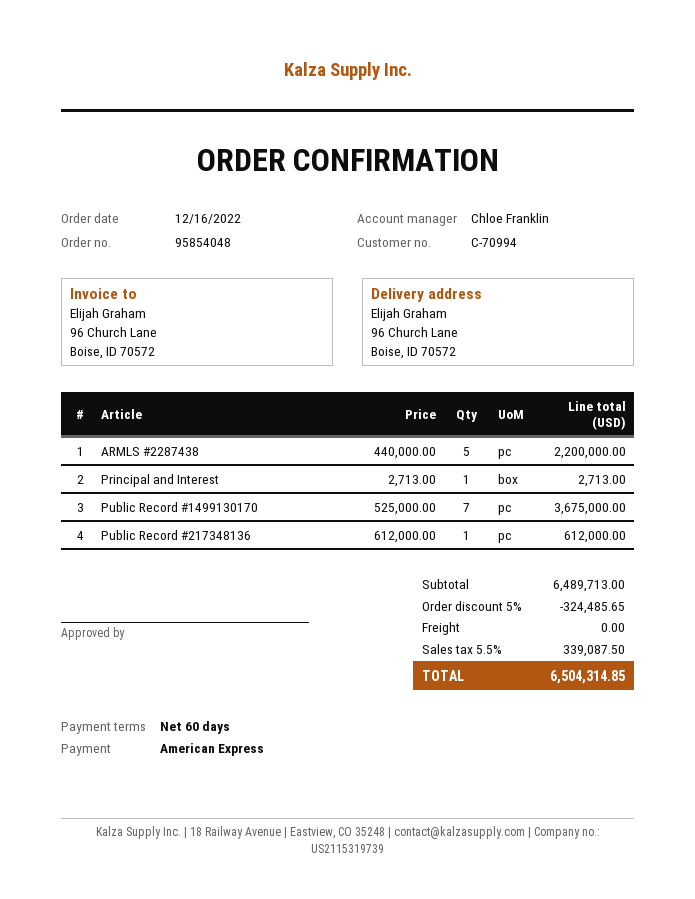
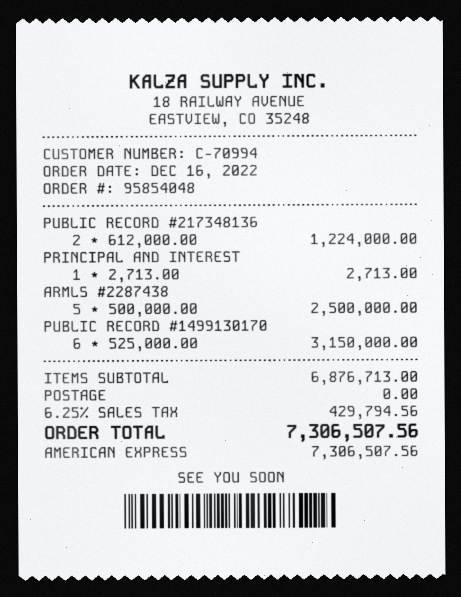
ARMLS #2287438: 5 x 440000.00 = 2200000.00 -> 5 x 500000.00 = 2500000.00
Public Record #1499130170: 7 x 525000.00 = 3675000.00 -> 6 x 525000.00 = 3150000.00
Public Record #217348136: 1 x 612000.00 = 612000.00 -> 2 x 612000.00 = 1224000.00
subtotal: 6489713.00 -> 6876713.00
discount: 5% = 324485.65 -> none
tax: 5.5% = 339087.50 -> 6.25% = 429794.56
total: 6504314.85 -> 7306507.56

